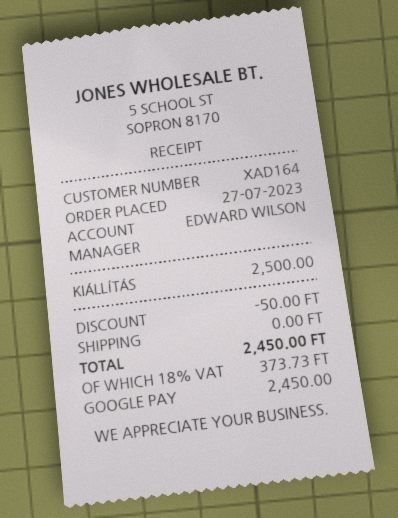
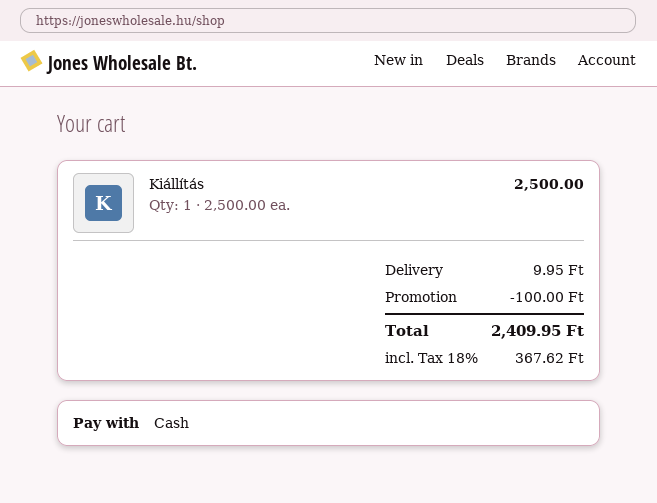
payment method: Google Pay -> cash
discount: 50.00 -> 100.00
shipping: 0.00 -> 9.95
tax: 18% = 373.73 -> 18% = 367.62
total: 2450.00 -> 2409.95

